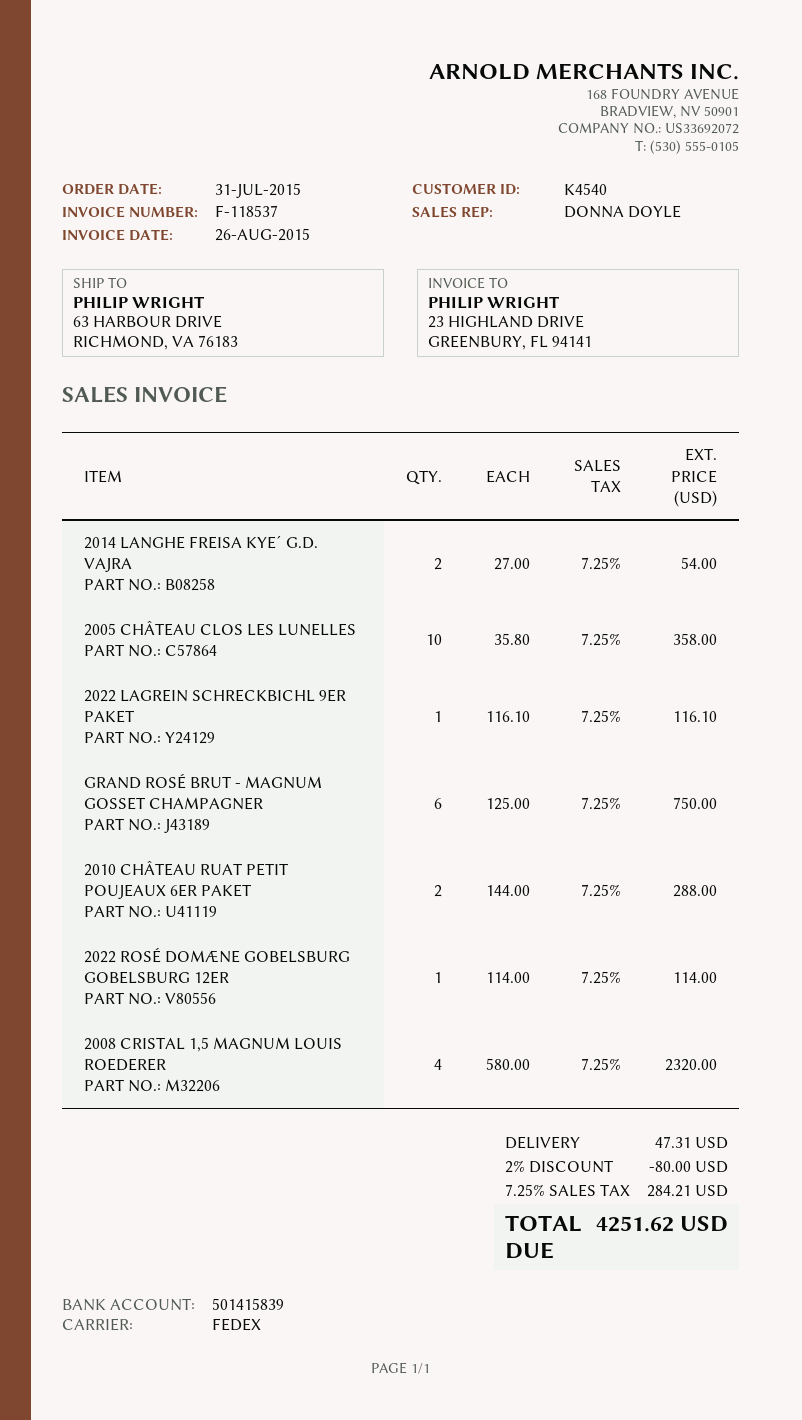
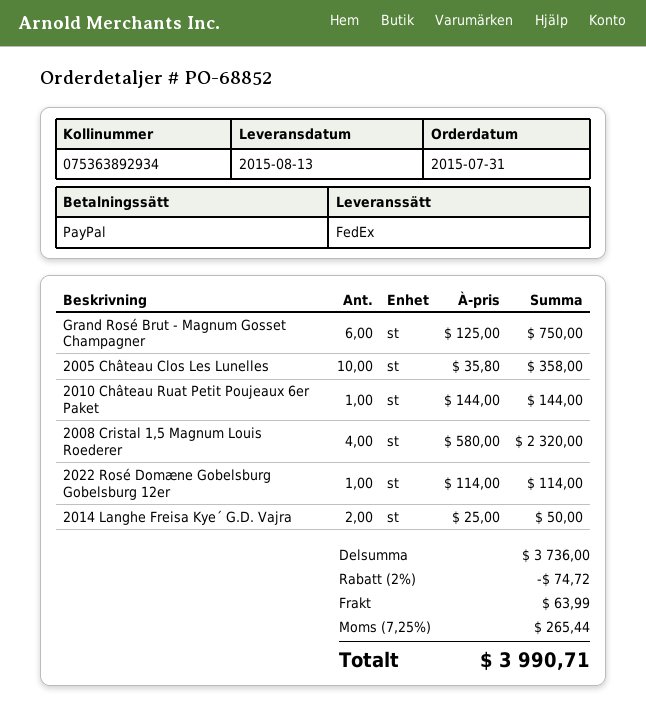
2014 LANGHE FREISA KYE´ G.D. VAJRA: 2 x 27.00 = 54.00 -> 2 x 25.00 = 50.00
2022 LAGREIN SCHRECKBICHL 9ER PAKET: 1 x 116.10 = 116.10 -> none
2010 CHÂTEAU RUAT PETIT POUJEAUX 6ER PAKET: 2 x 144.00 = 288.00 -> 1 x 144.00 = 144.00
discount: 2% = 80.00 -> 2% = 74.72
shipping: 47.31 -> 63.99
tax: 7.25% = 284.21 -> 7.25% = 265.44
total: 4251.62 -> 3990.71

